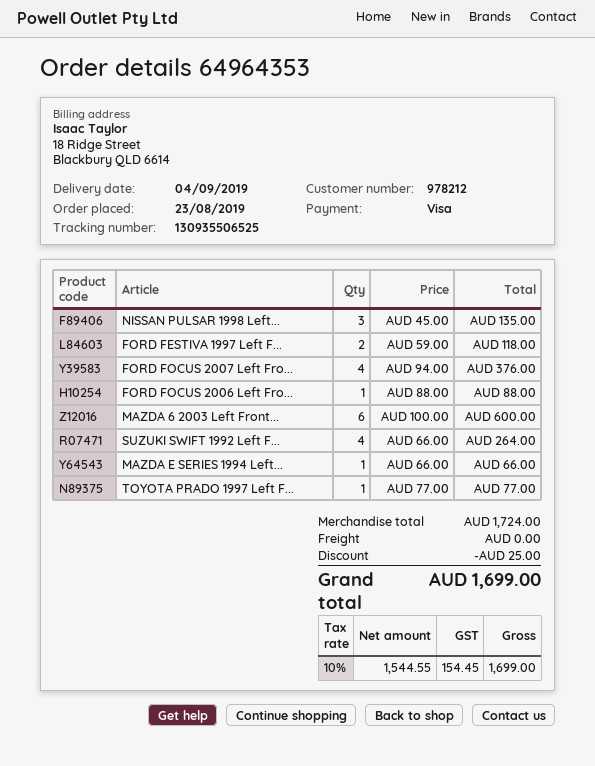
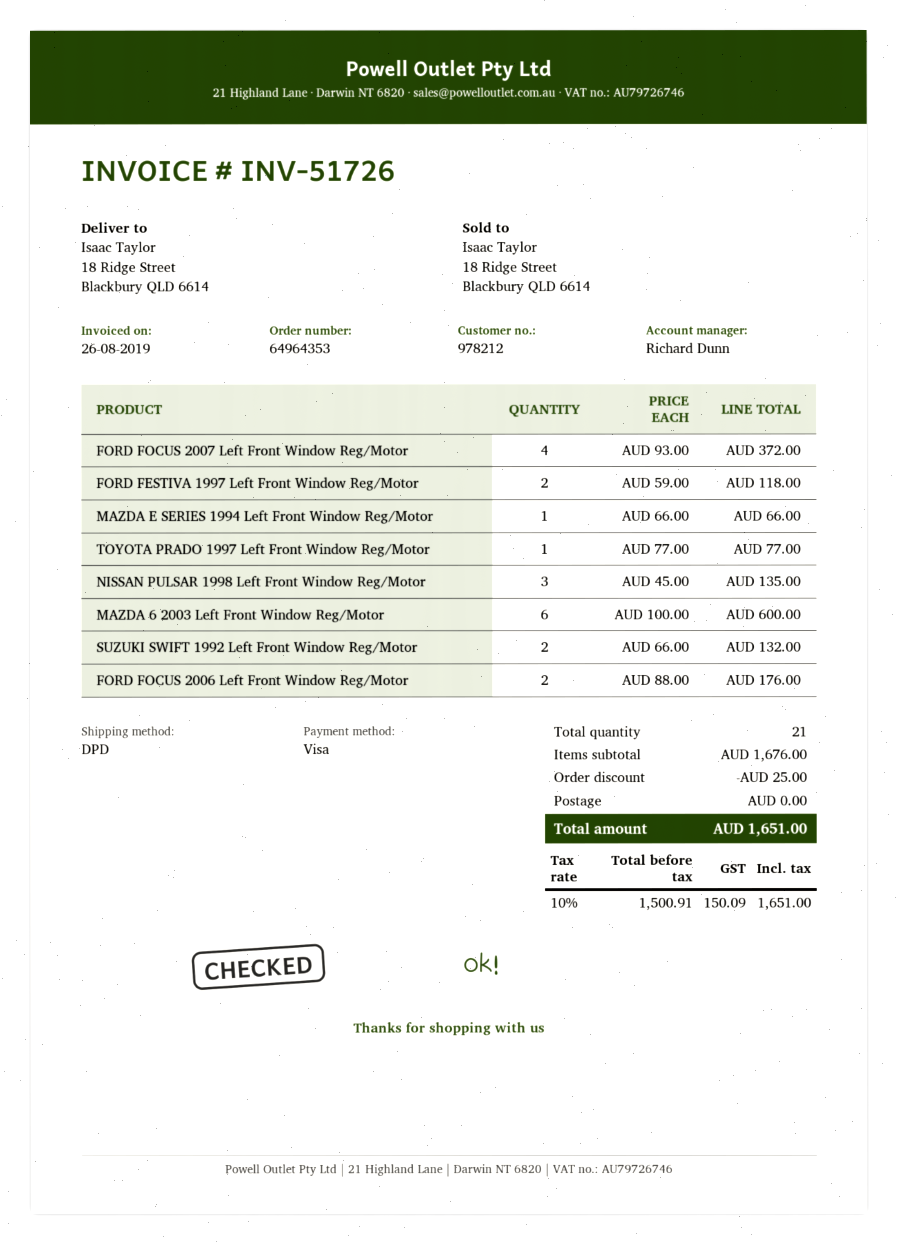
FORD FOCUS 2007 Left Fro...: 4 x 94.00 = 376.00 -> 4 x 93.00 = 372.00
FORD FOCUS 2006 Left Fro...: 1 x 88.00 = 88.00 -> 2 x 88.00 = 176.00
SUZUKI SWIFT 1992 Left F...: 4 x 66.00 = 264.00 -> 2 x 66.00 = 132.00
subtotal: 1724.00 -> 1676.00
net: 1544.55 -> 1500.91
tax: 10% = 154.45 -> 10% = 150.09
total: 1699.00 -> 1651.00

